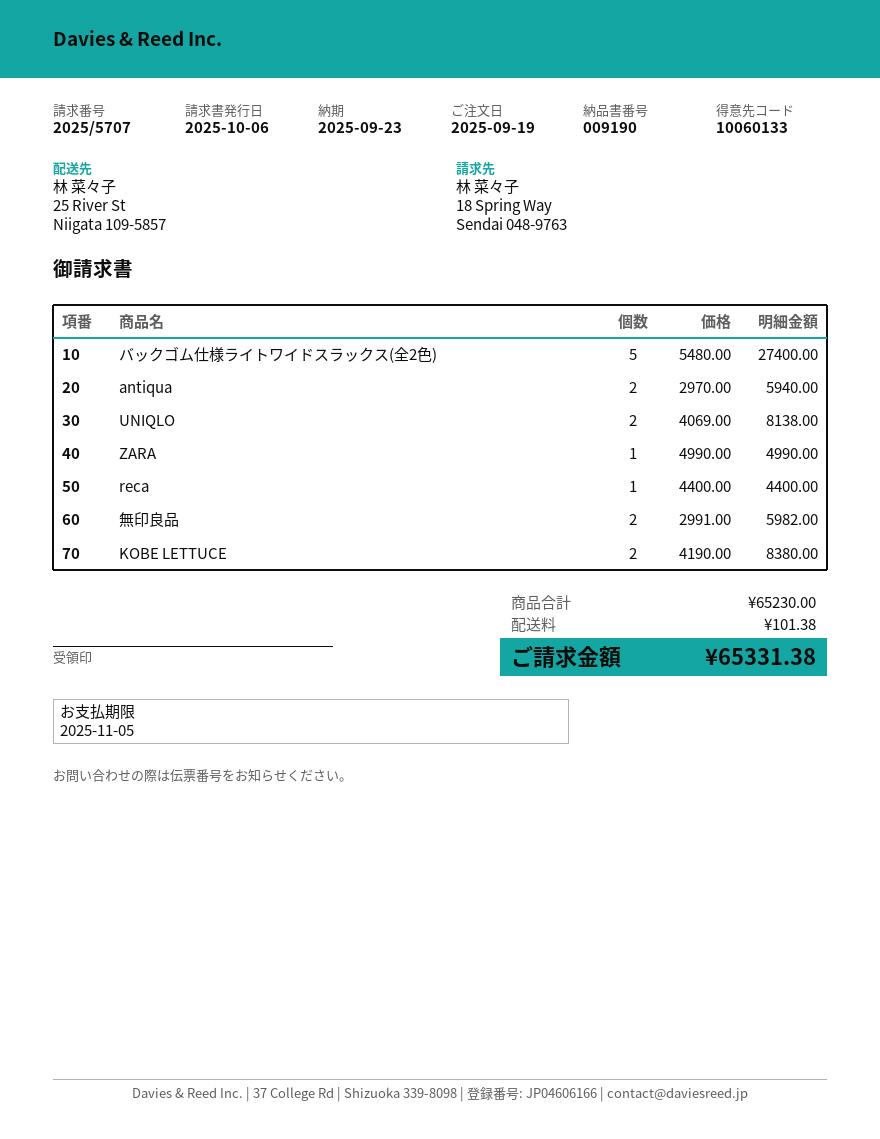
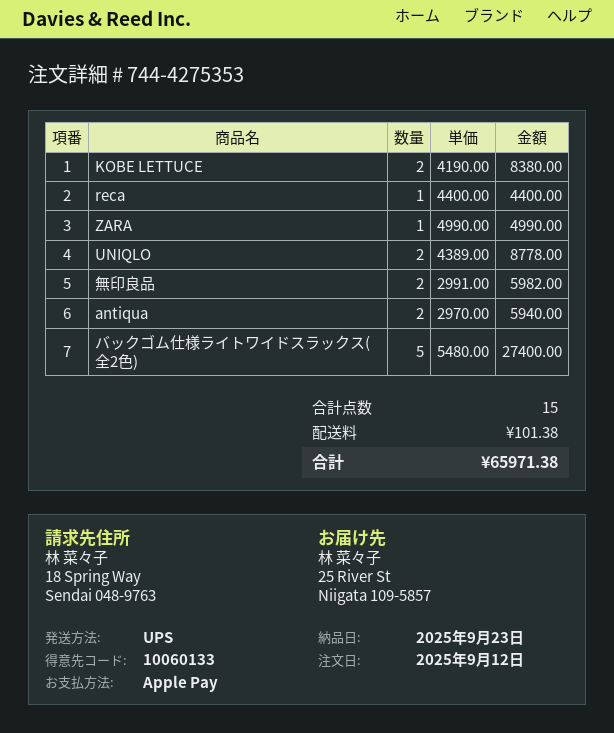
order date: 2025-09-19 -> 2025-09-12
UNIQLO: 2 x 4069.00 = 8138.00 -> 2 x 4389.00 = 8778.00
total: 65331.38 -> 65971.38

